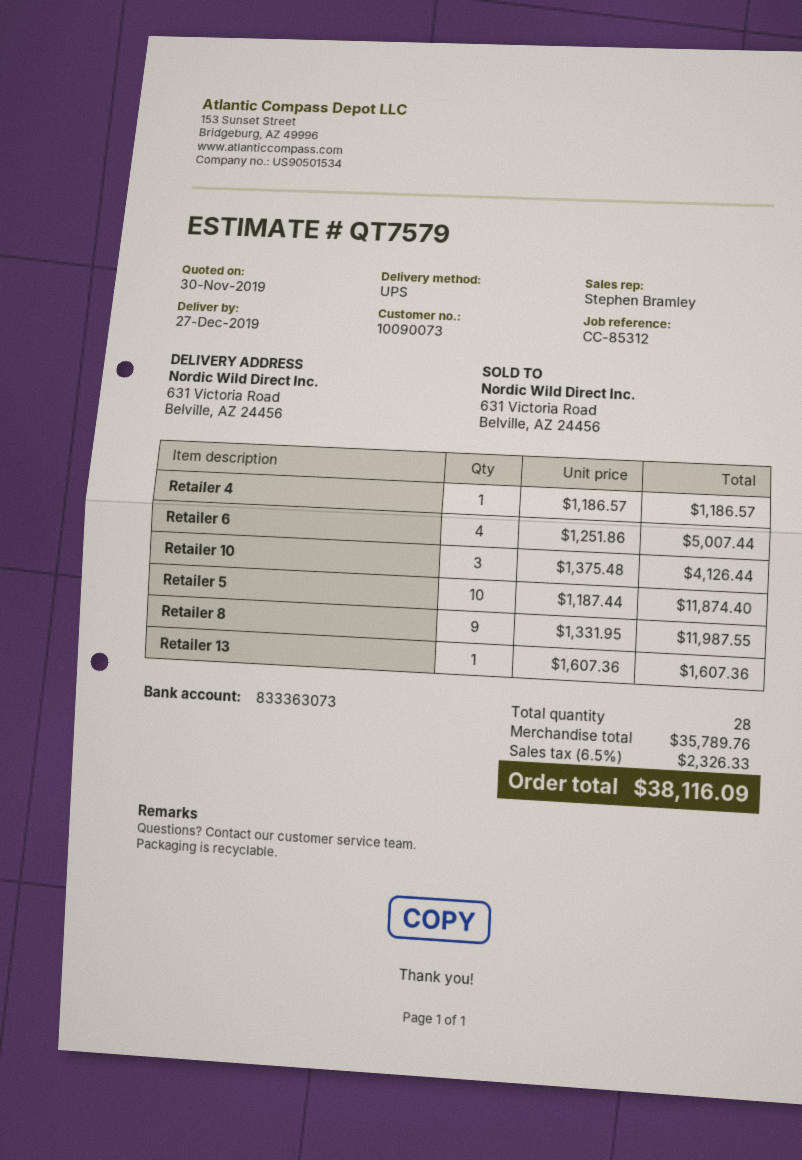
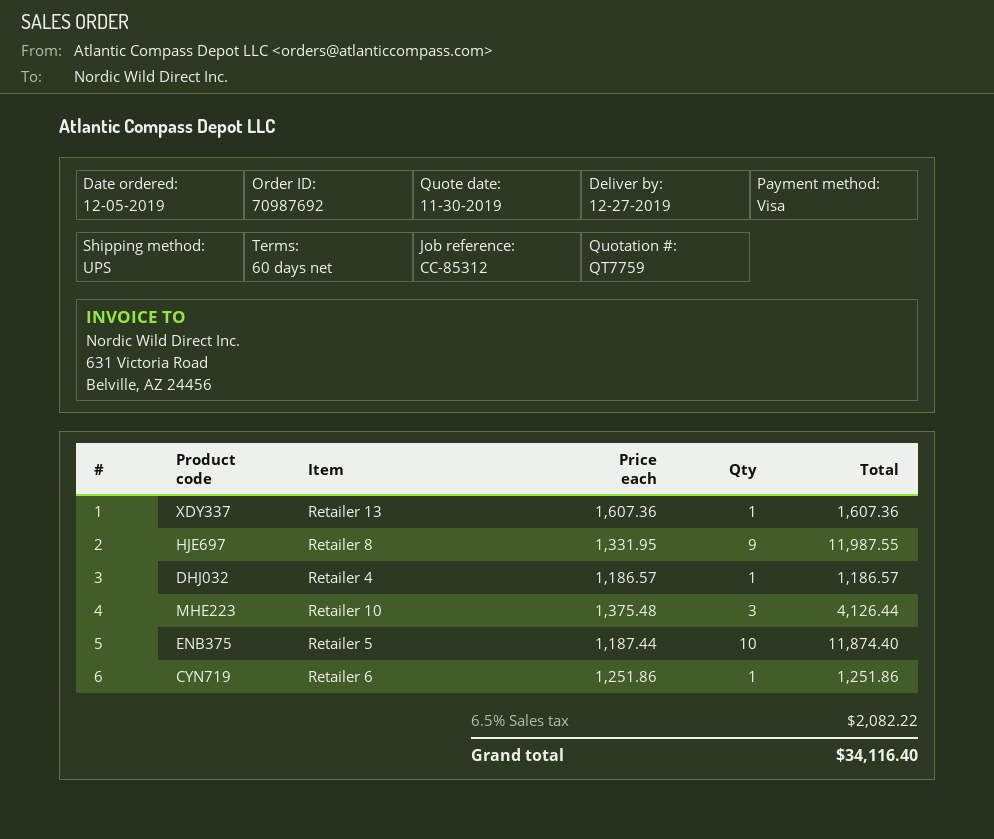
quote number: QT7579 -> QT7759
Retailer 6: 4 x 1251.86 = 5007.44 -> 1 x 1251.86 = 1251.86
tax: 6.5% = 2326.33 -> 6.5% = 2082.22
total: 38116.09 -> 34116.40

